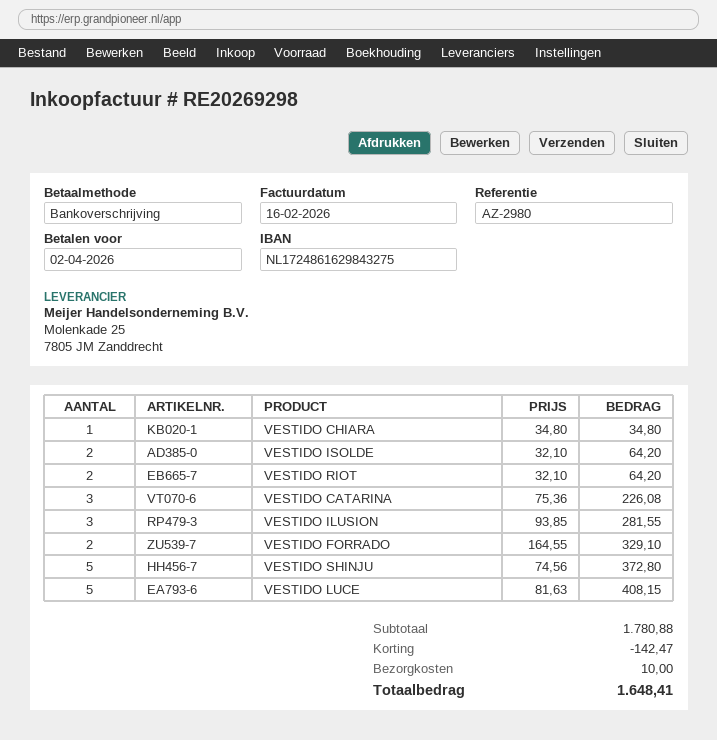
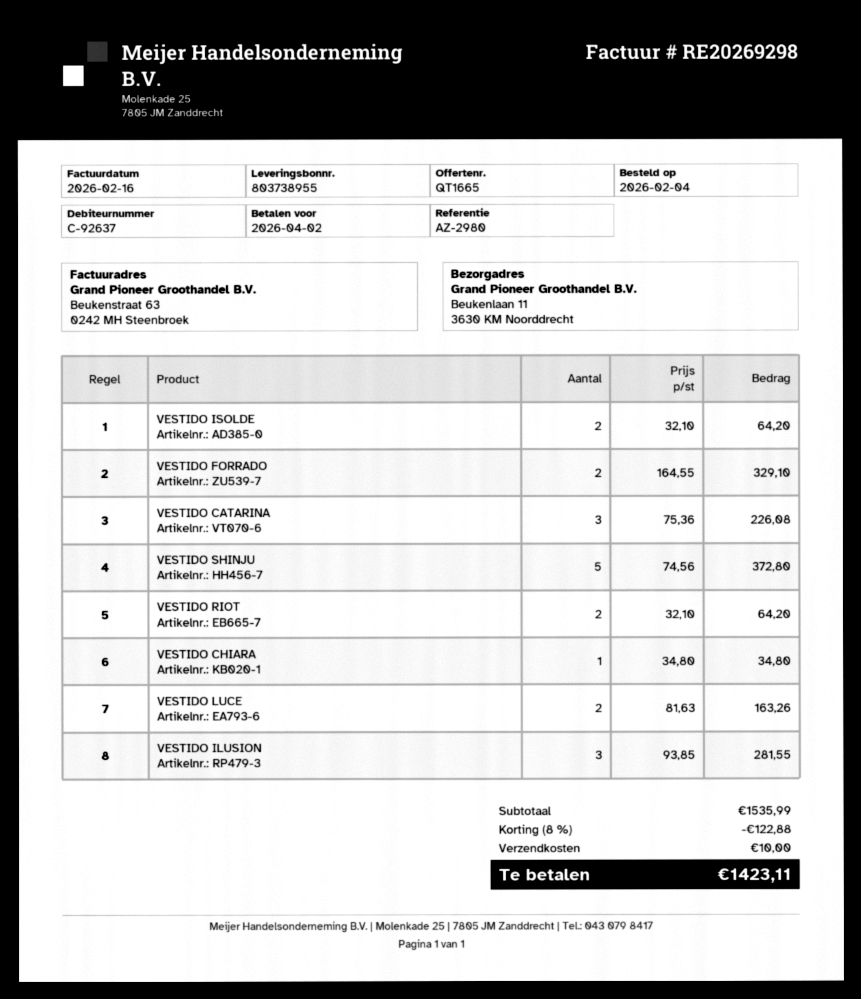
VESTIDO LUCE: 5 x 81.63 = 408.15 -> 2 x 81.63 = 163.26
subtotal: 1780.88 -> 1535.99
discount: 142.47 -> 122.88
total: 1648.41 -> 1423.11

